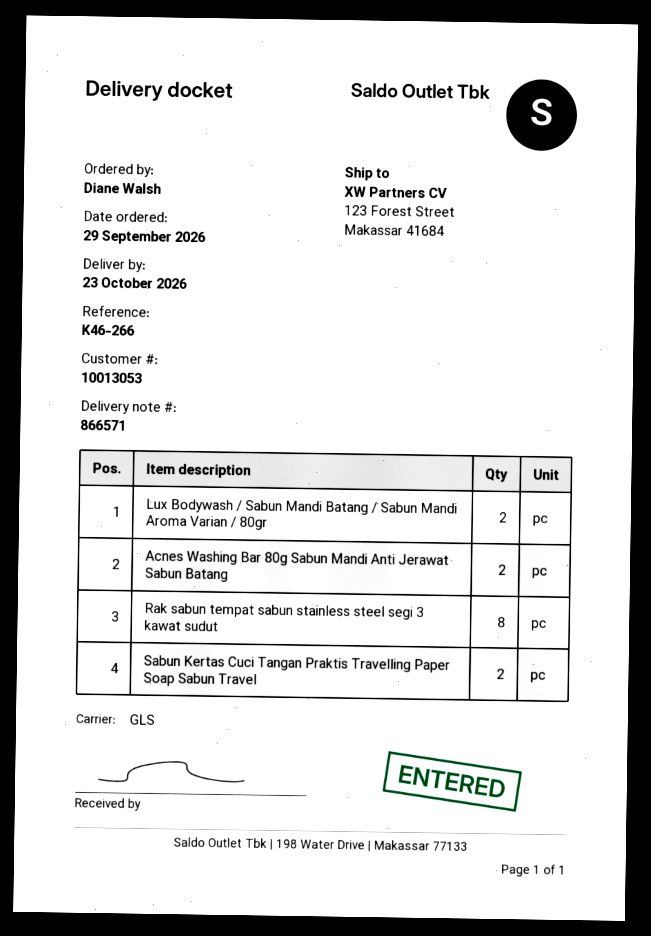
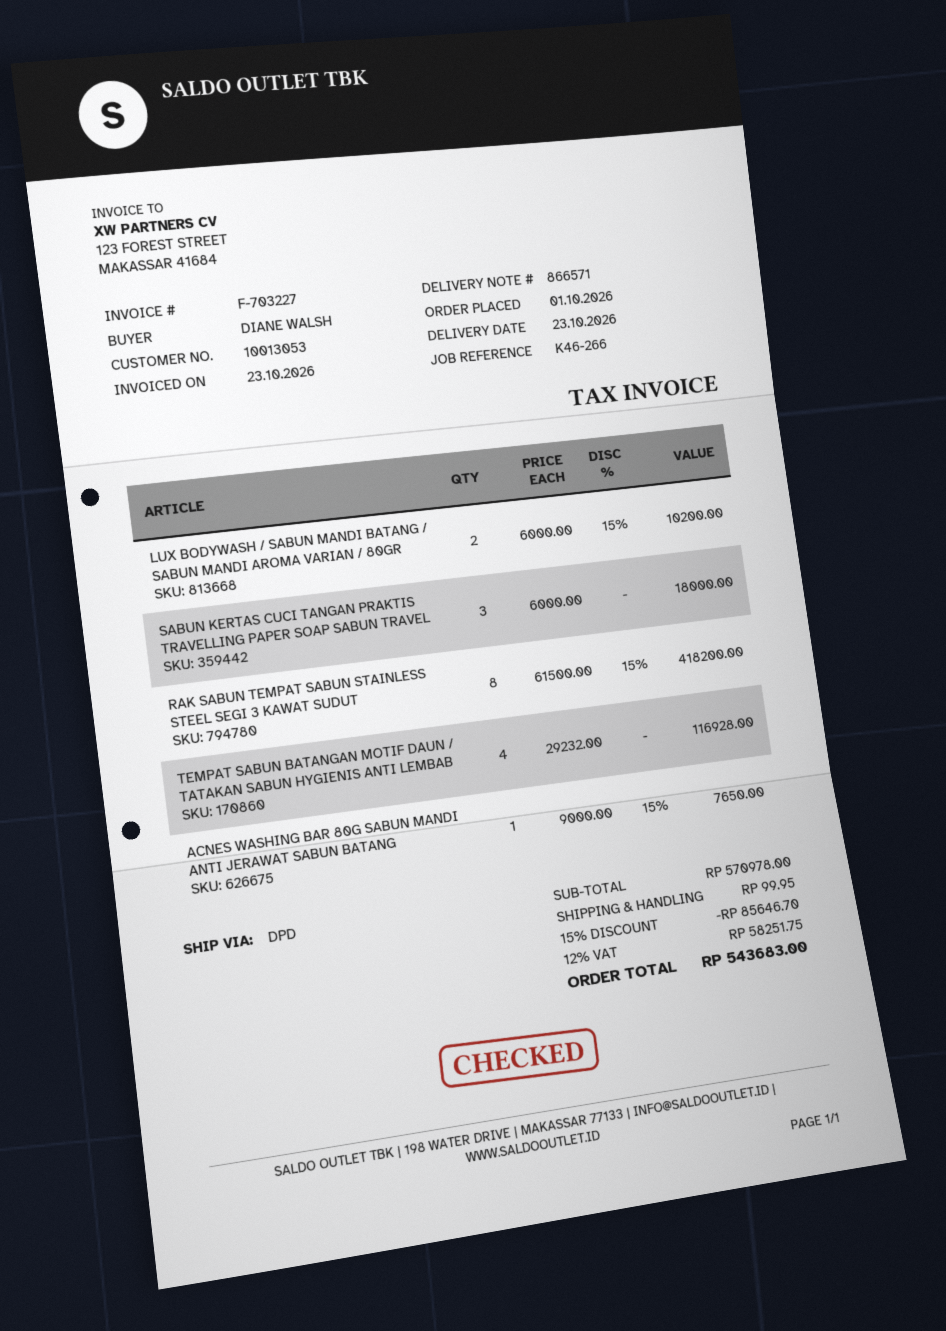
order date: 2026-09-29 -> 2026-10-01
shipping method: GLS -> DPD
Acnes Washing Bar 80g Sabun Mandi Anti Jerawat Sabun Batang: 2 -> 1
Sabun Kertas Cuci Tangan Praktis Travelling Paper Soap Sabun Travel: 2 -> 3
TEMPAT SABUN BATANGAN MOTIF DAUN / TATAKAN SABUN HYGIENIS ANTI LEMBAB: none -> 4

